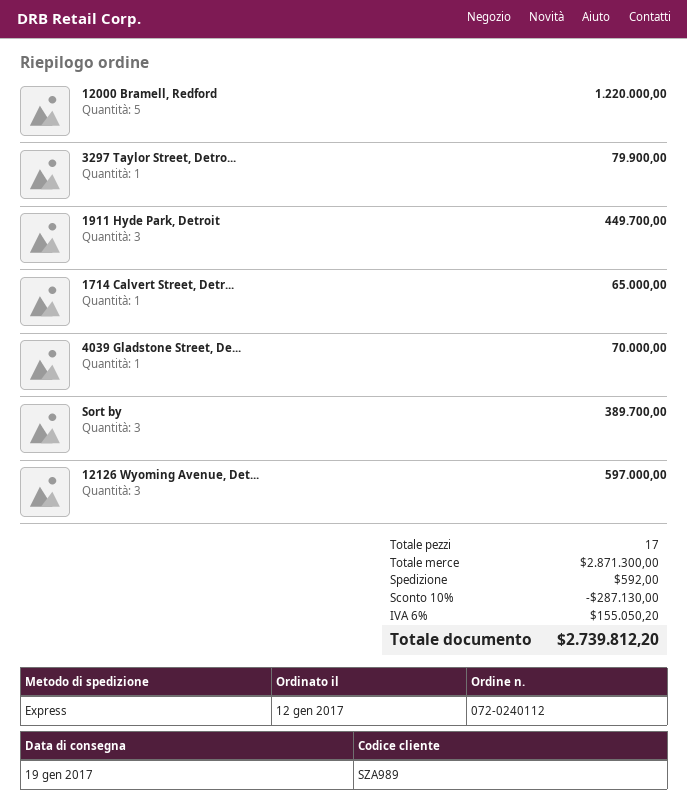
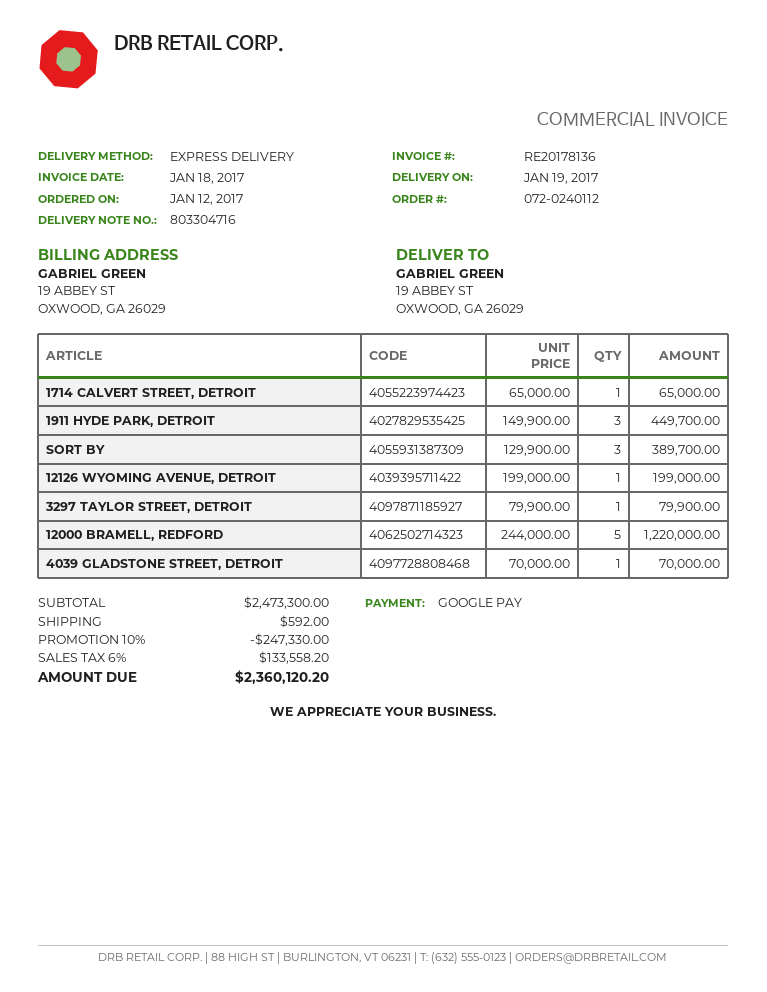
12126 Wyoming Avenue, Det...: 3 for 597000.00 -> 1 for 199000.00
subtotal: 2871300.00 -> 2473300.00
discount: 10% = 287130.00 -> 10% = 247330.00
tax: 6% = 155050.20 -> 6% = 133558.20
total: 2739812.20 -> 2360120.20

